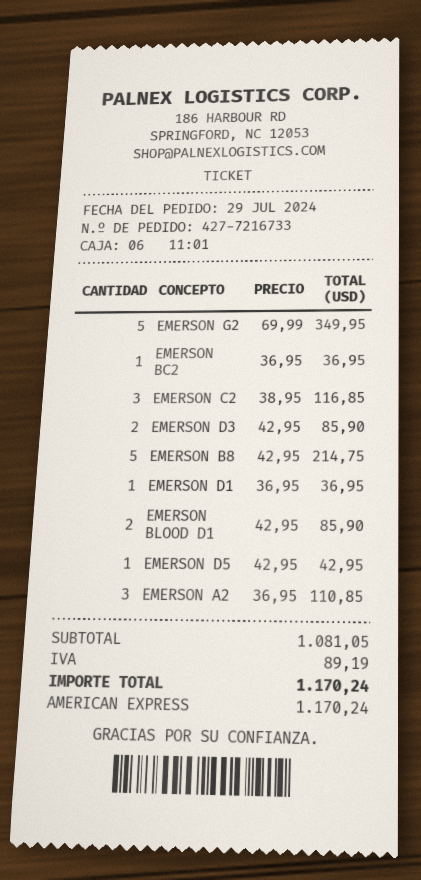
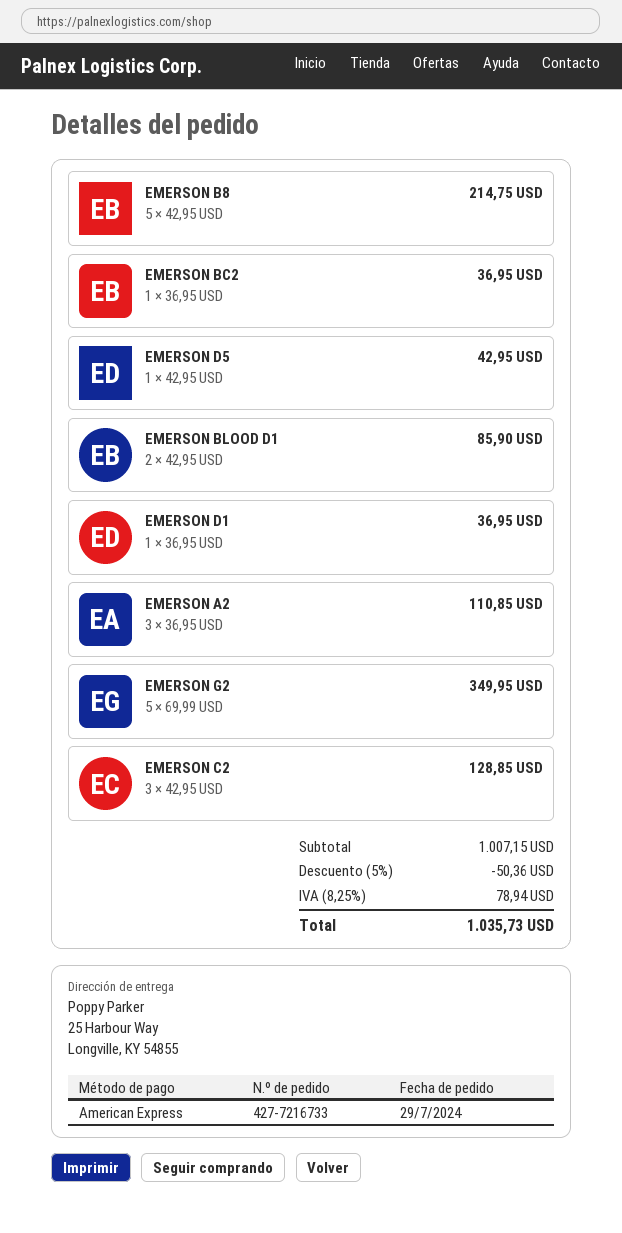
EMERSON C2: 3 x 38.95 = 116.85 -> 3 x 42.95 = 128.85
EMERSON D3: 2 x 42.95 = 85.90 -> none
subtotal: 1081.05 -> 1007.15
discount: none -> 5% = 50.36
tax: 89.19 -> 78.94
total: 1170.24 -> 1035.73

